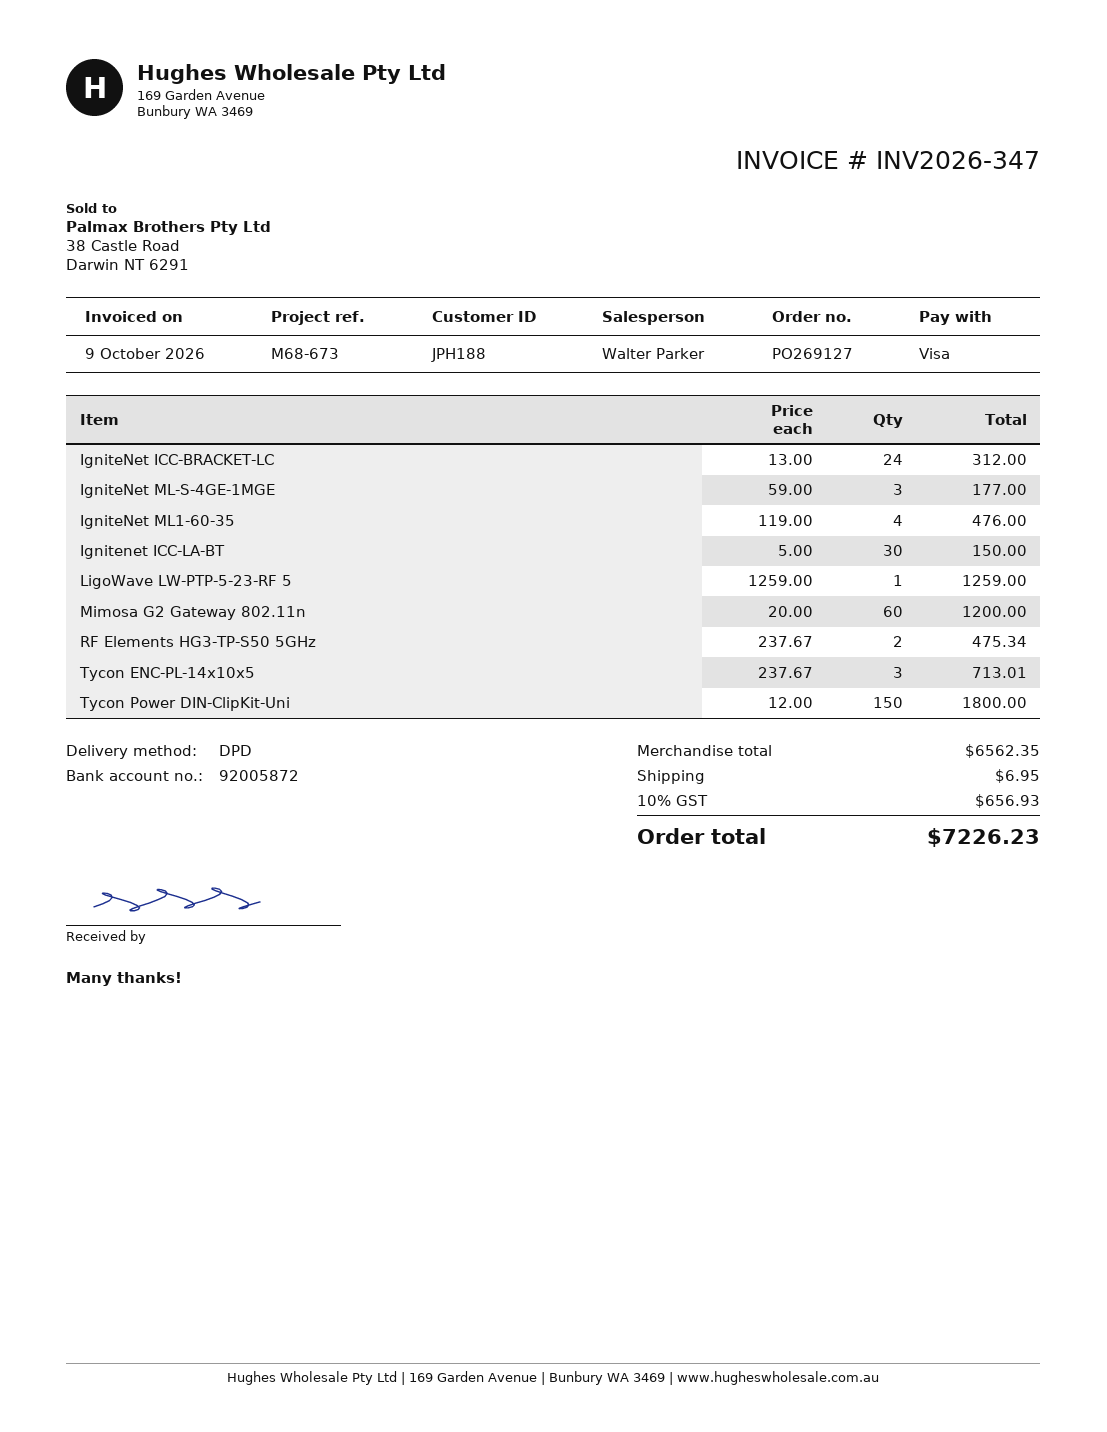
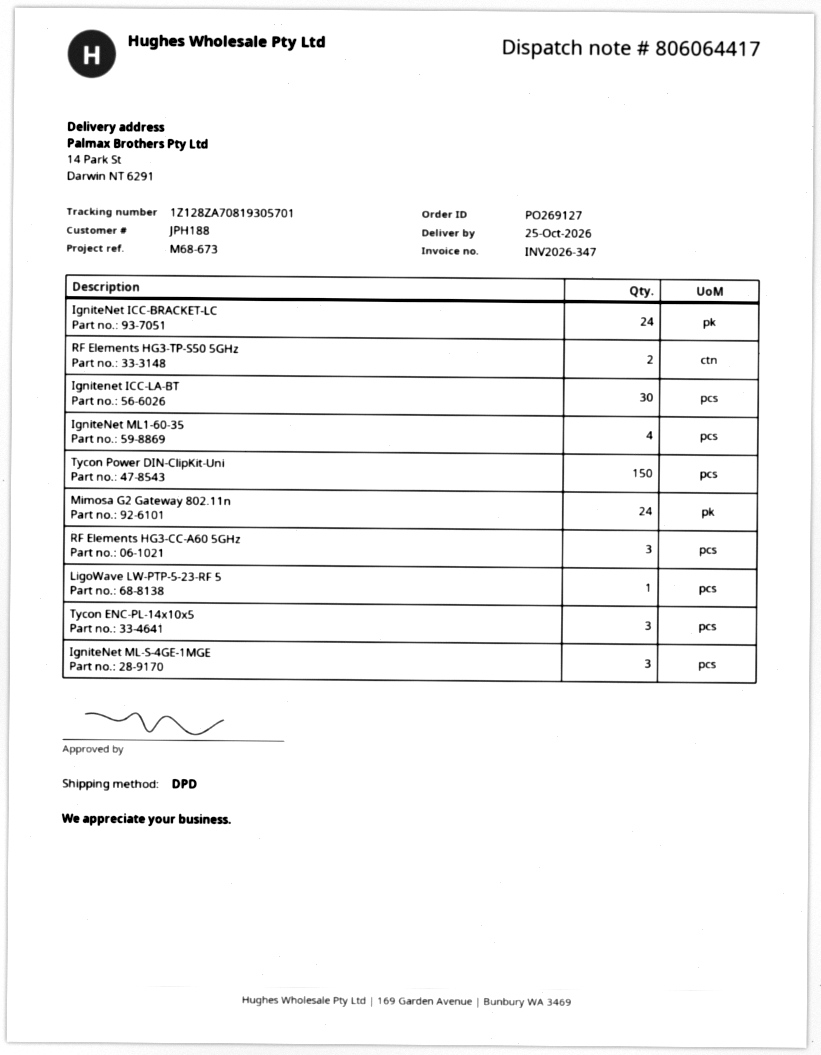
Mimosa G2 Gateway 802.11n: 60 -> 24
RF Elements HG3-CC-A60 5GHz: none -> 3

